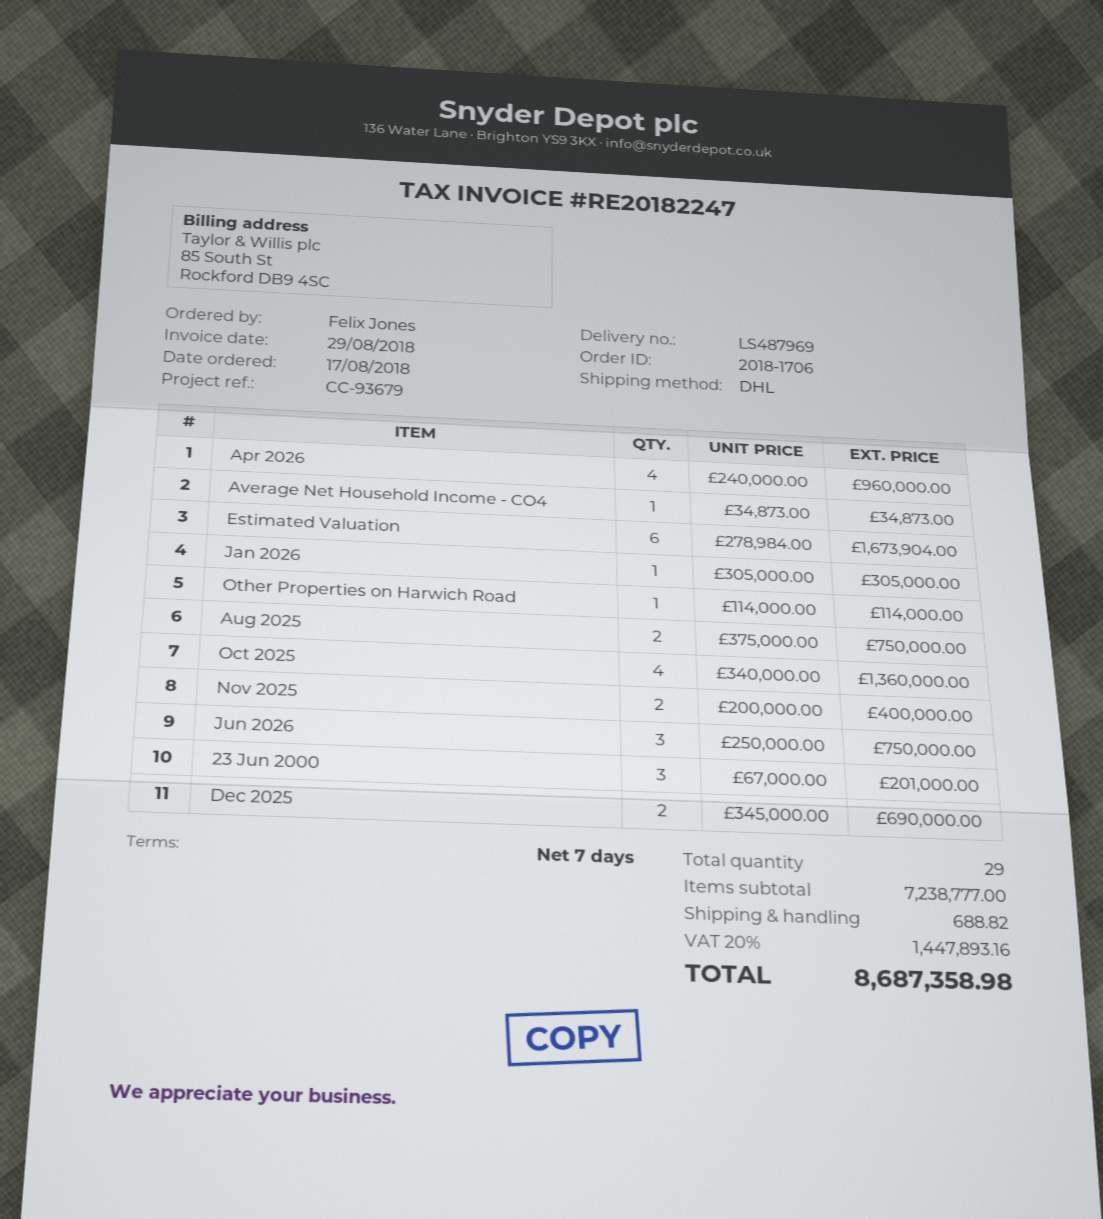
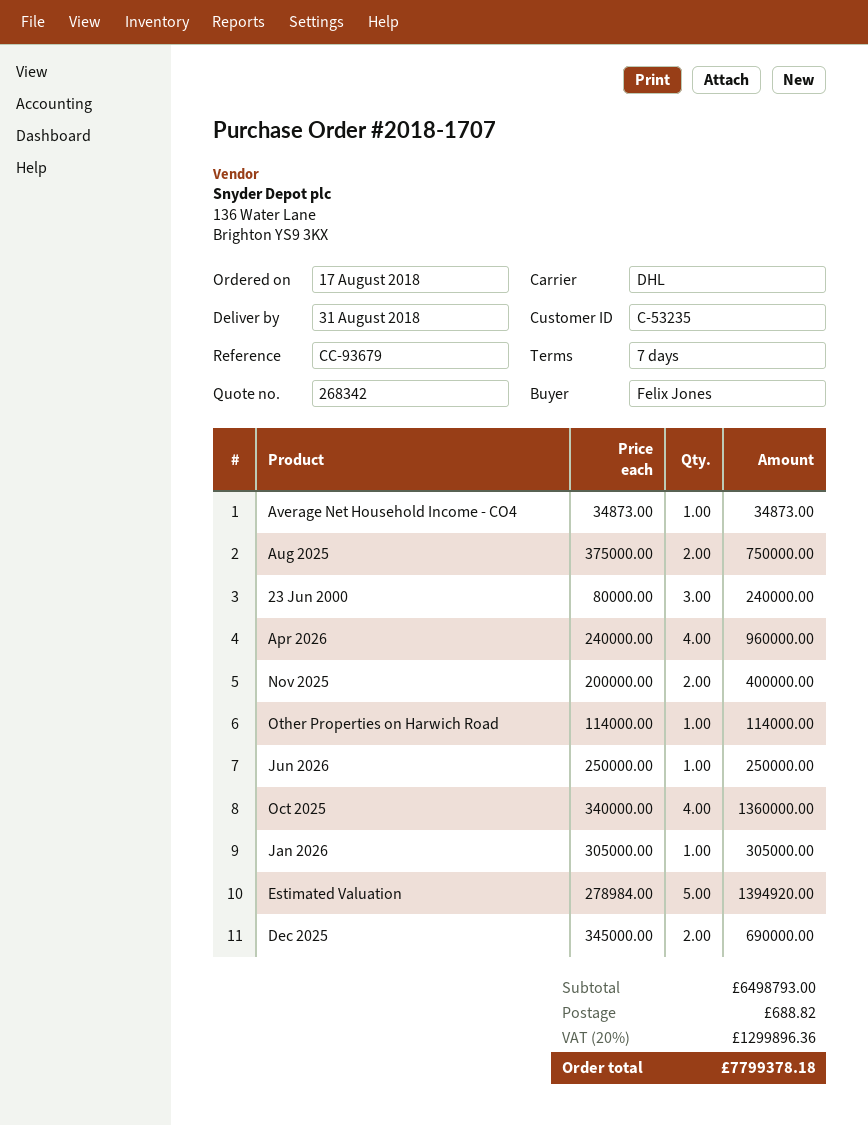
order number: 2018-1706 -> 2018-1707
Estimated Valuation: 6 x 278984.00 = 1673904.00 -> 5 x 278984.00 = 1394920.00
Jun 2026: 3 x 250000.00 = 750000.00 -> 1 x 250000.00 = 250000.00
23 Jun 2000: 3 x 67000.00 = 201000.00 -> 3 x 80000.00 = 240000.00
subtotal: 7238777.00 -> 6498793.00
tax: 20% = 1447893.16 -> 20% = 1299896.36
total: 8687358.98 -> 7799378.18

